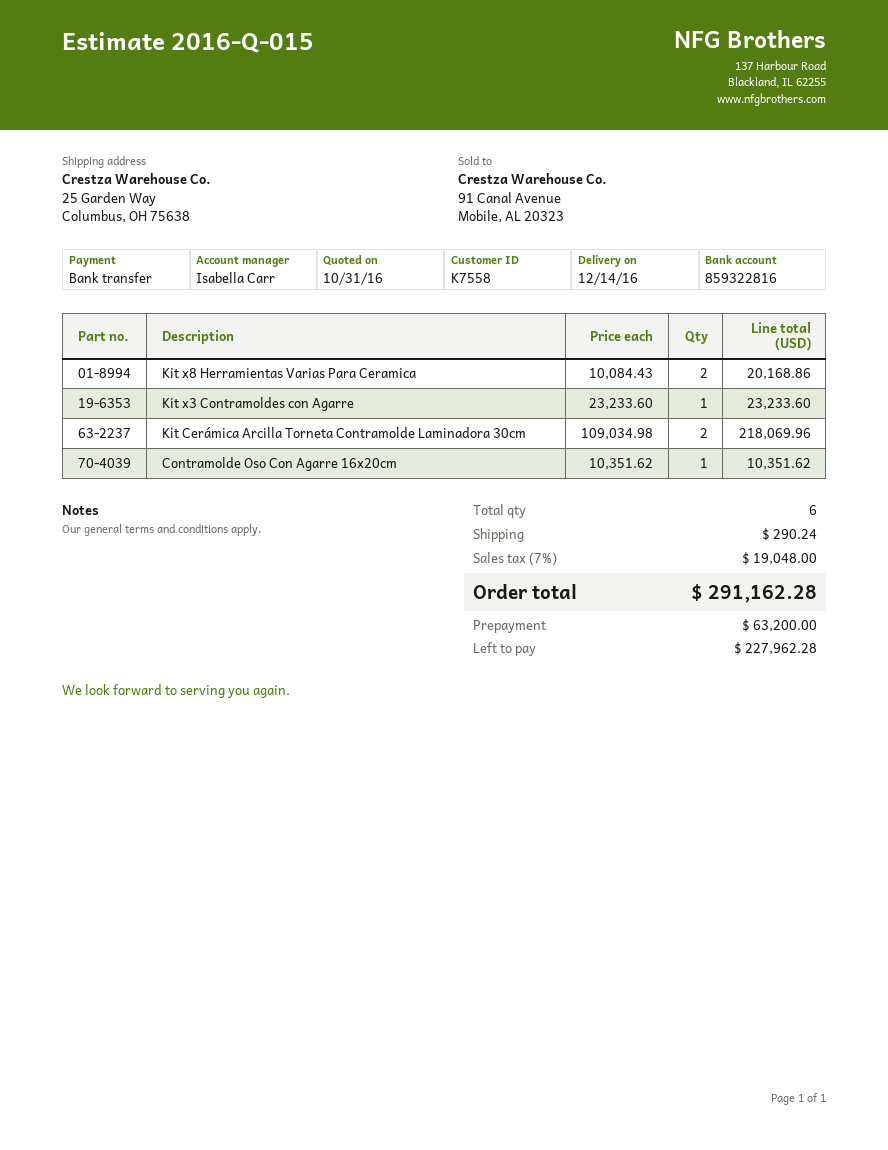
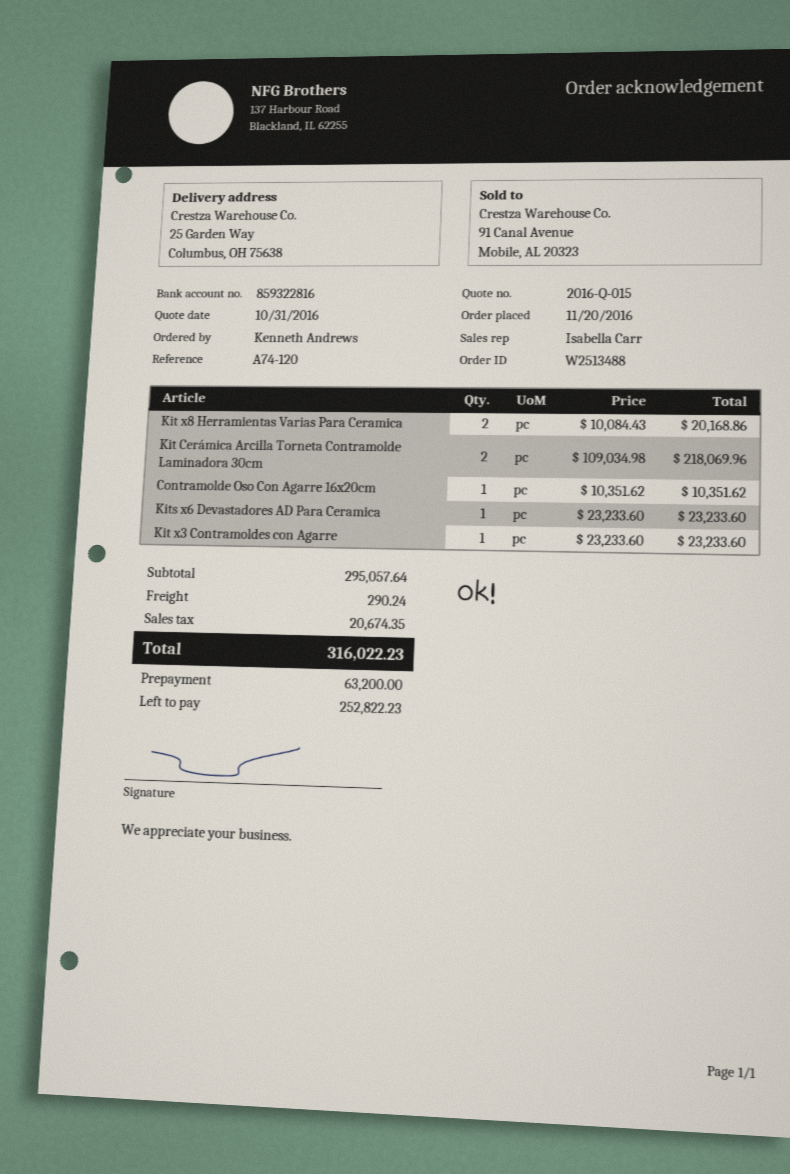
Kits x6 Devastadores AD Para Ceramica: none -> 1 x 23233.60 = 23233.60
tax: 19048.00 -> 20674.35
total: 291162.28 -> 316022.23
balance: 227962.28 -> 252822.23

